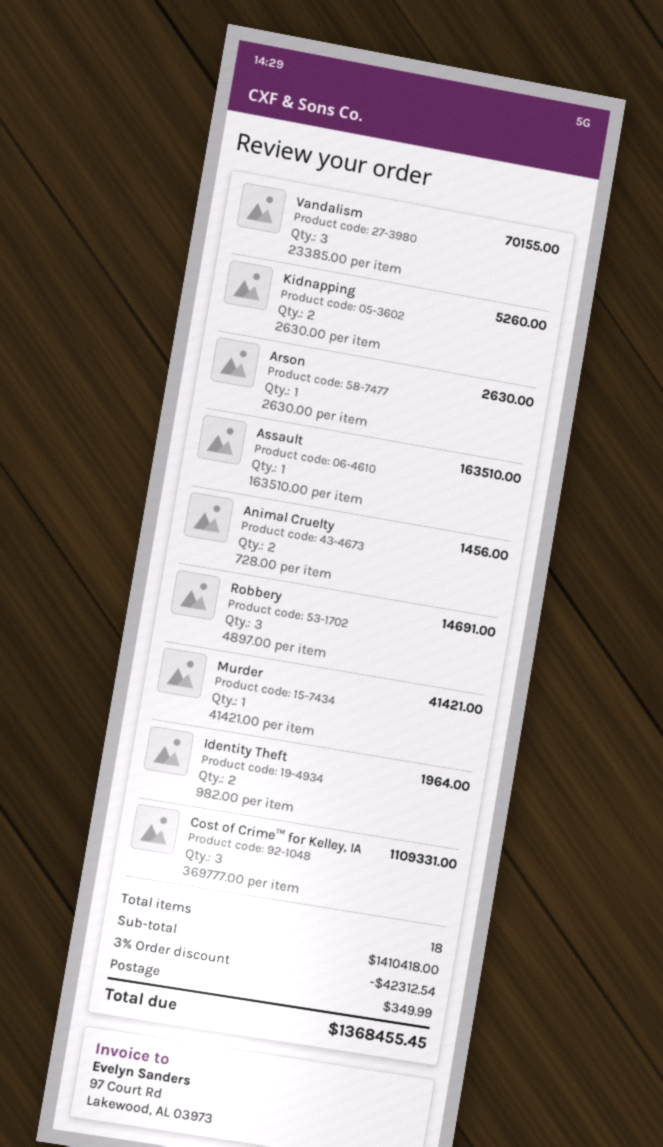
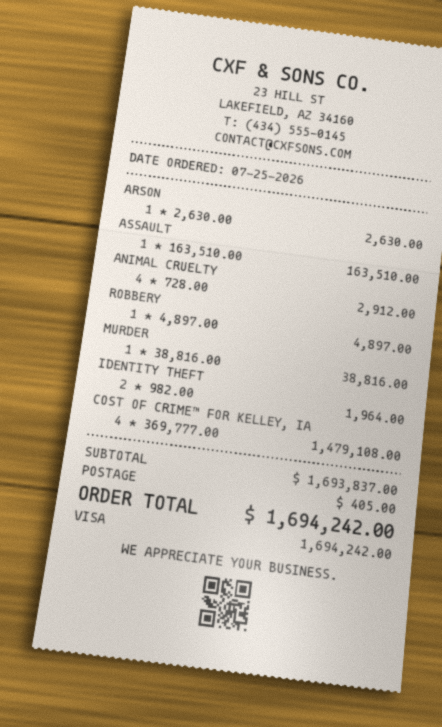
Vandalism: 3 x 23385.00 = 70155.00 -> none
Kidnapping: 2 x 2630.00 = 5260.00 -> none
Animal Cruelty: 2 x 728.00 = 1456.00 -> 4 x 728.00 = 2912.00
Robbery: 3 x 4897.00 = 14691.00 -> 1 x 4897.00 = 4897.00
Murder: 1 x 41421.00 = 41421.00 -> 1 x 38816.00 = 38816.00
Cost of Crime™ for Kelley, IA: 3 x 369777.00 = 1109331.00 -> 4 x 369777.00 = 1479108.00
subtotal: 1410418.00 -> 1693837.00
discount: 3% = 42312.54 -> none
shipping: 349.99 -> 405.00
total: 1368455.45 -> 1694242.00

